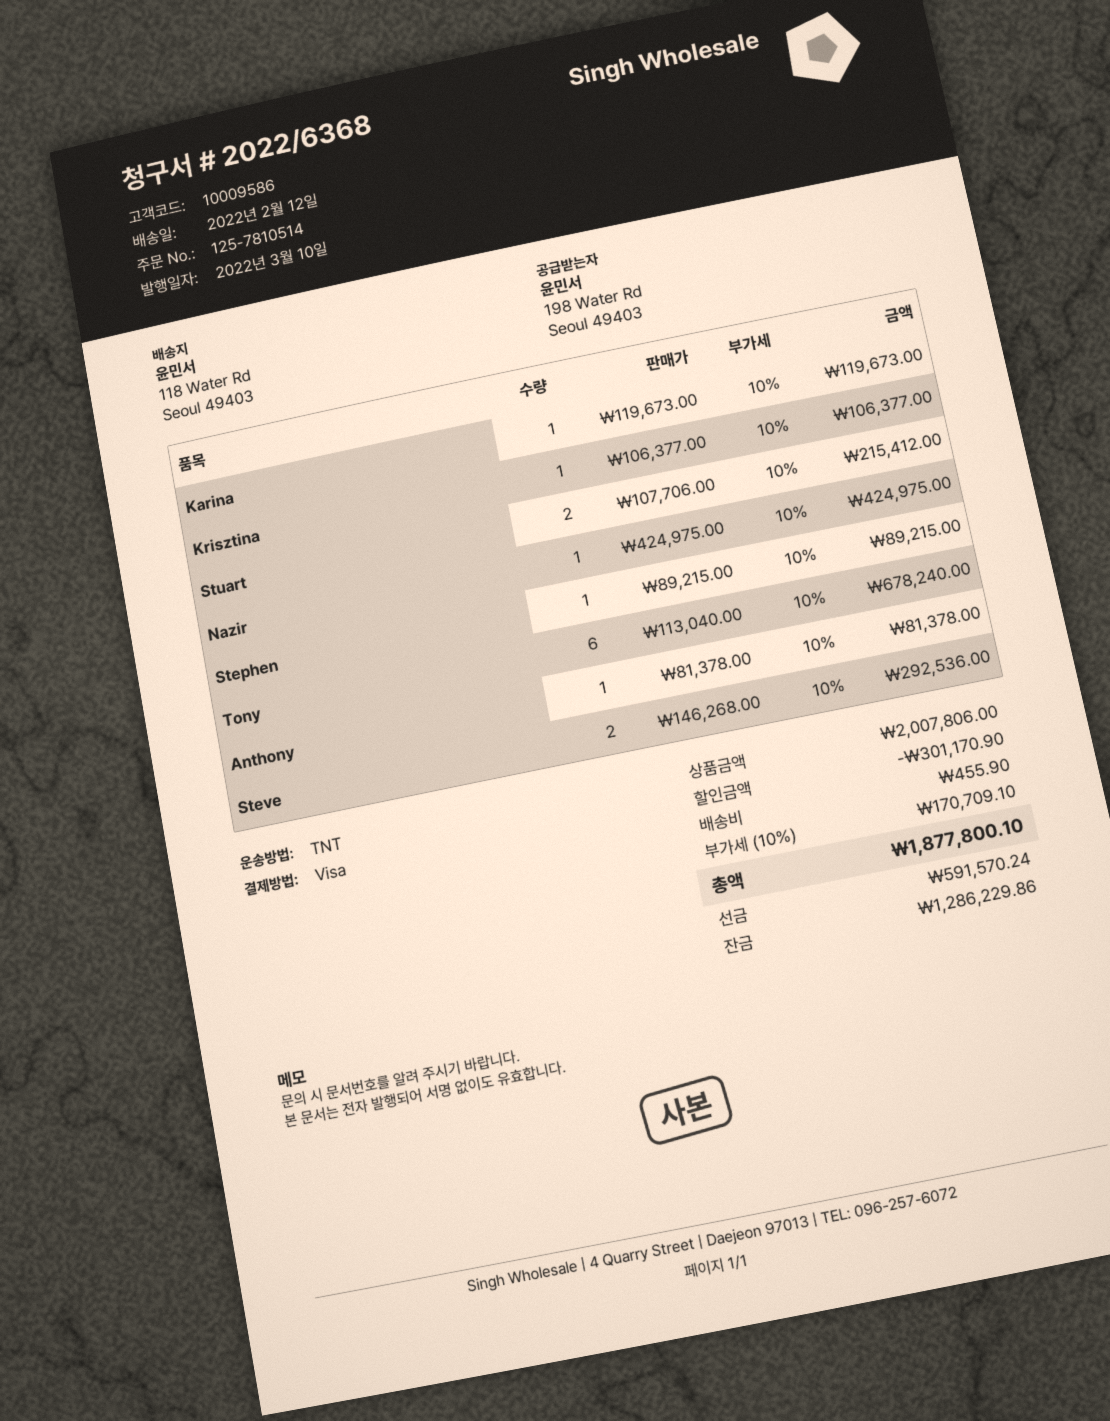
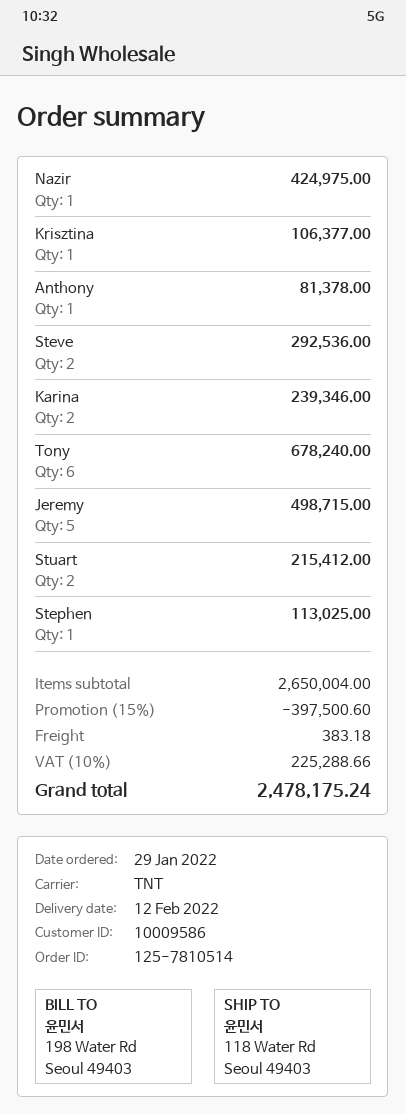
Karina: 1 for 119673.00 -> 2 for 239346.00
Stephen: 1 for 89215.00 -> 1 for 113025.00
Jeremy: none -> 5 for 498715.00
subtotal: 2007806.00 -> 2650004.00
discount: 301170.90 -> 397500.60
shipping: 455.90 -> 383.18
tax: 10% = 170709.10 -> 10% = 225288.66
total: 1877800.10 -> 2478175.24

